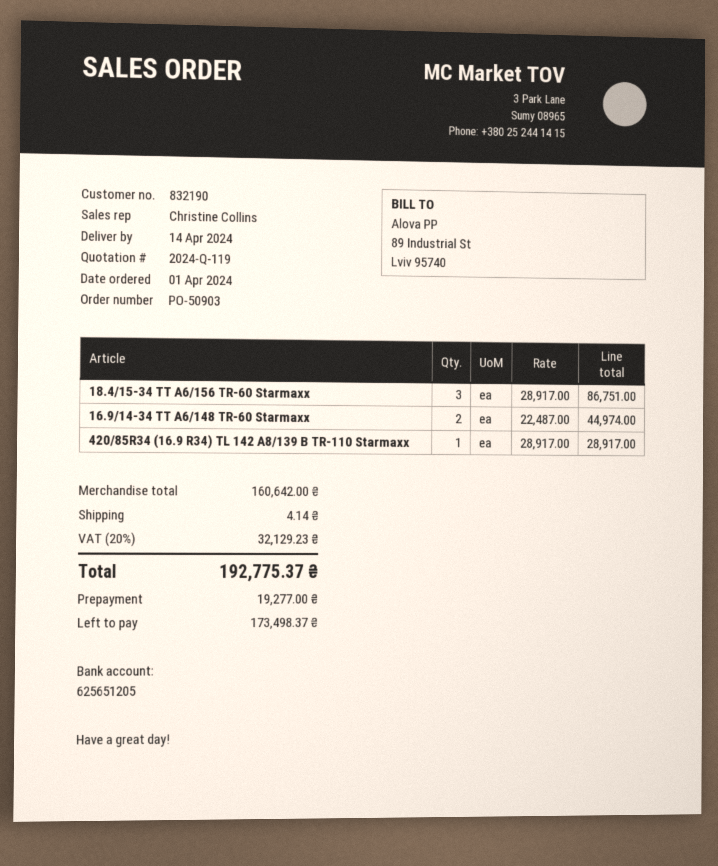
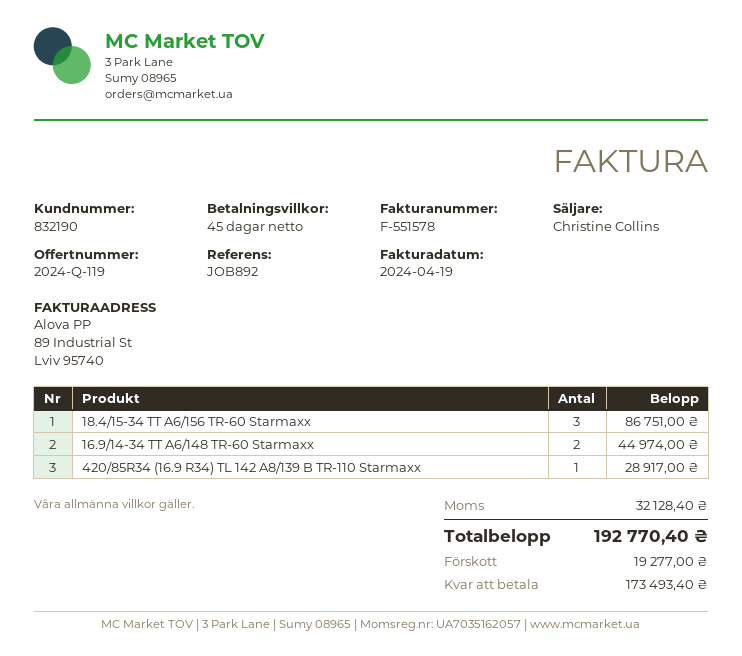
shipping: 4.14 -> none
tax: 32129.23 -> 32128.40
total: 192775.37 -> 192770.40
balance: 173498.37 -> 173493.40

